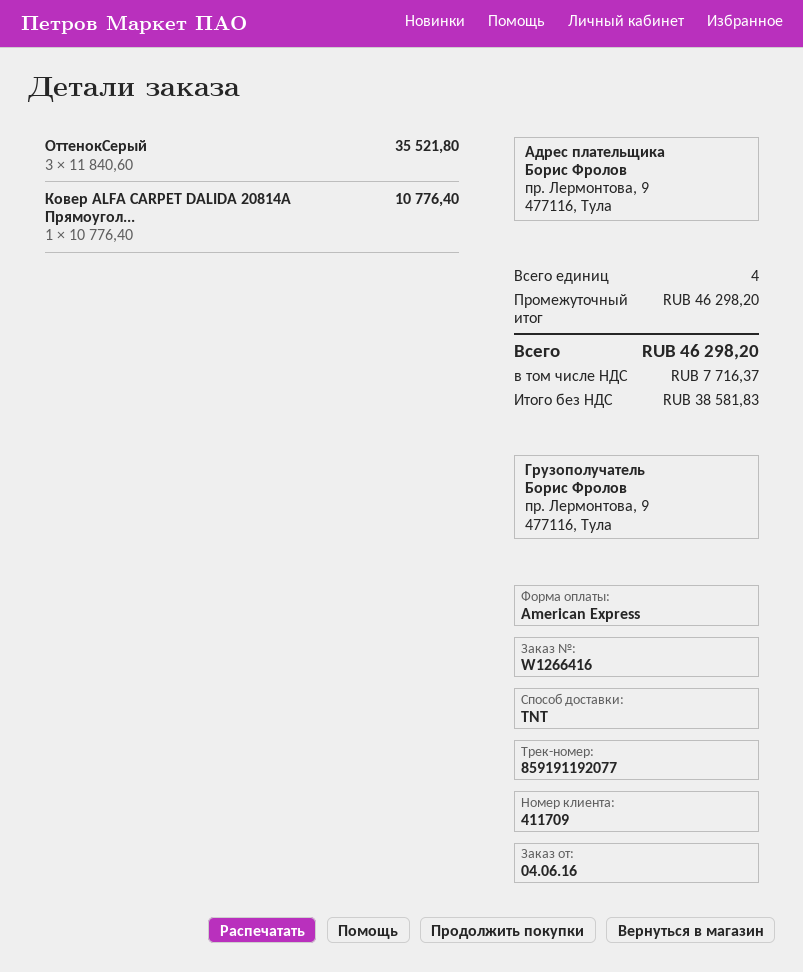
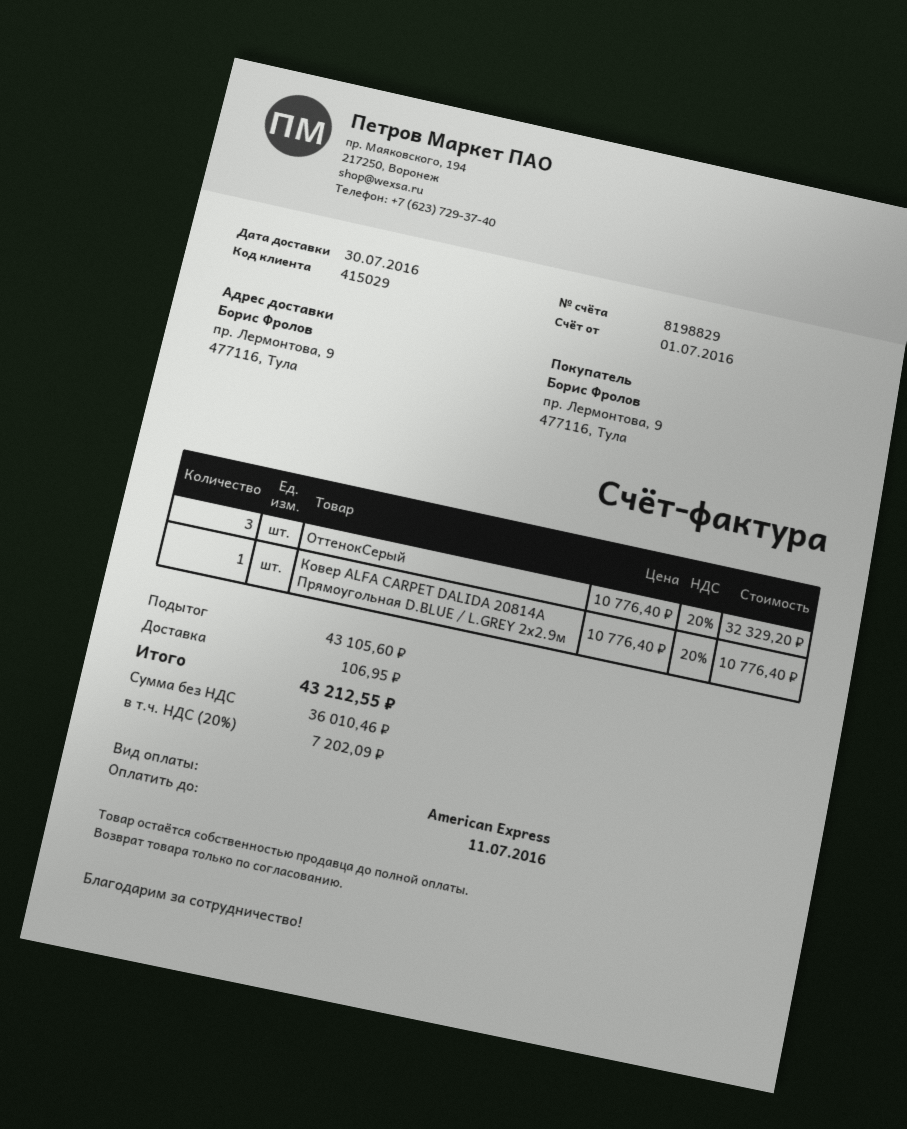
customer number: 411709 -> 415029
ОттенокСерый: 3 x 11840.60 = 35521.80 -> 3 x 10776.40 = 32329.20
subtotal: 46298.20 -> 43105.60
shipping: none -> 106.95
net: 38581.83 -> 36010.46
tax: 7716.37 -> 7202.09
total: 46298.20 -> 43212.55

